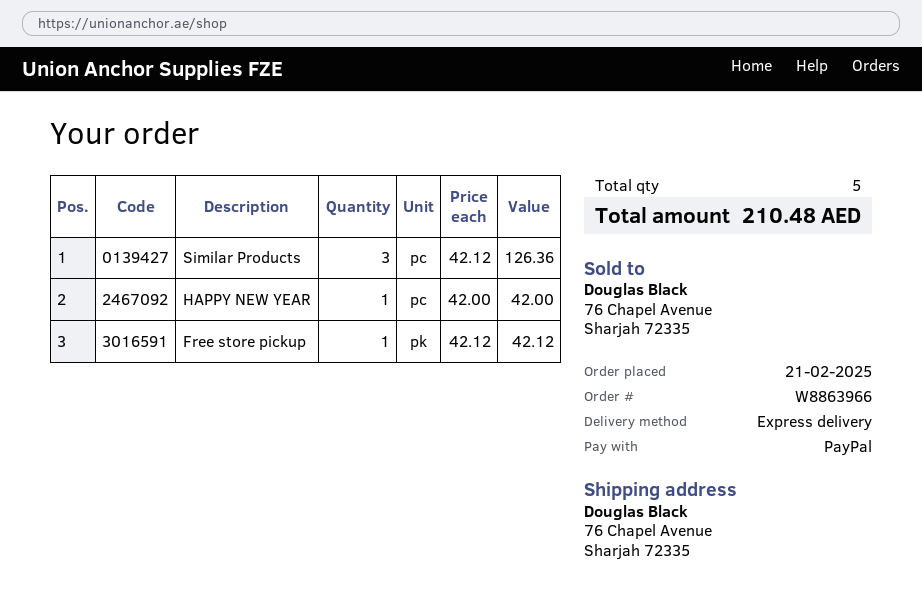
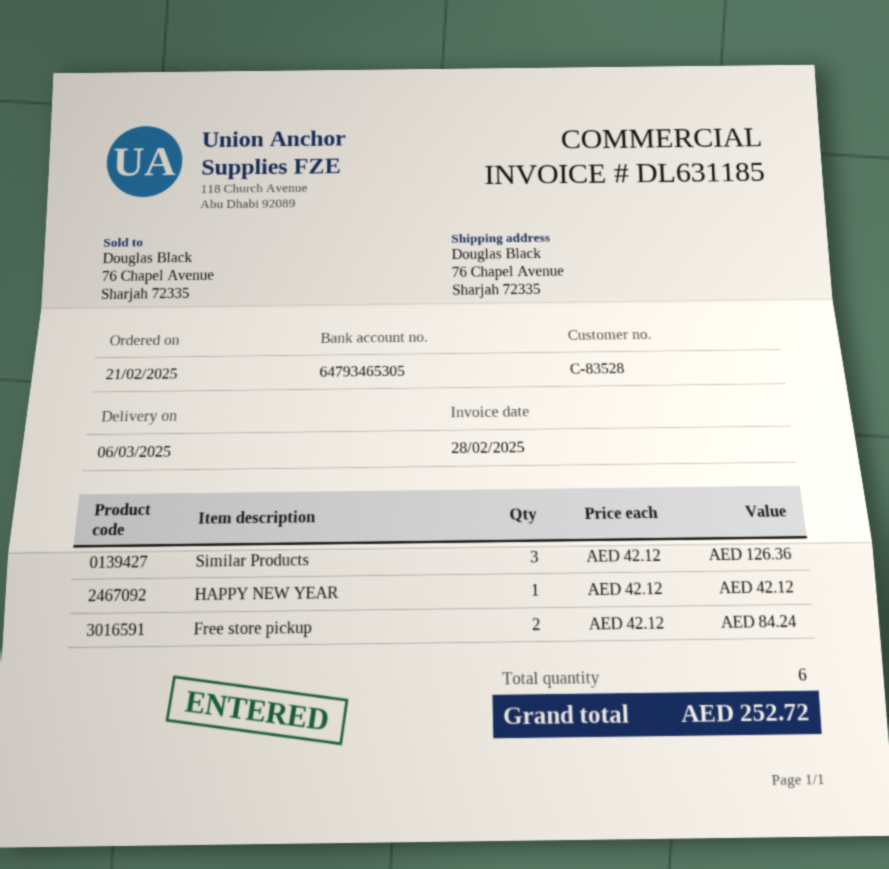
HAPPY NEW YEAR: 1 x 42.00 = 42.00 -> 1 x 42.12 = 42.12
Free store pickup: 1 x 42.12 = 42.12 -> 2 x 42.12 = 84.24
total quantity: 5 -> 6
total: 210.48 -> 252.72

